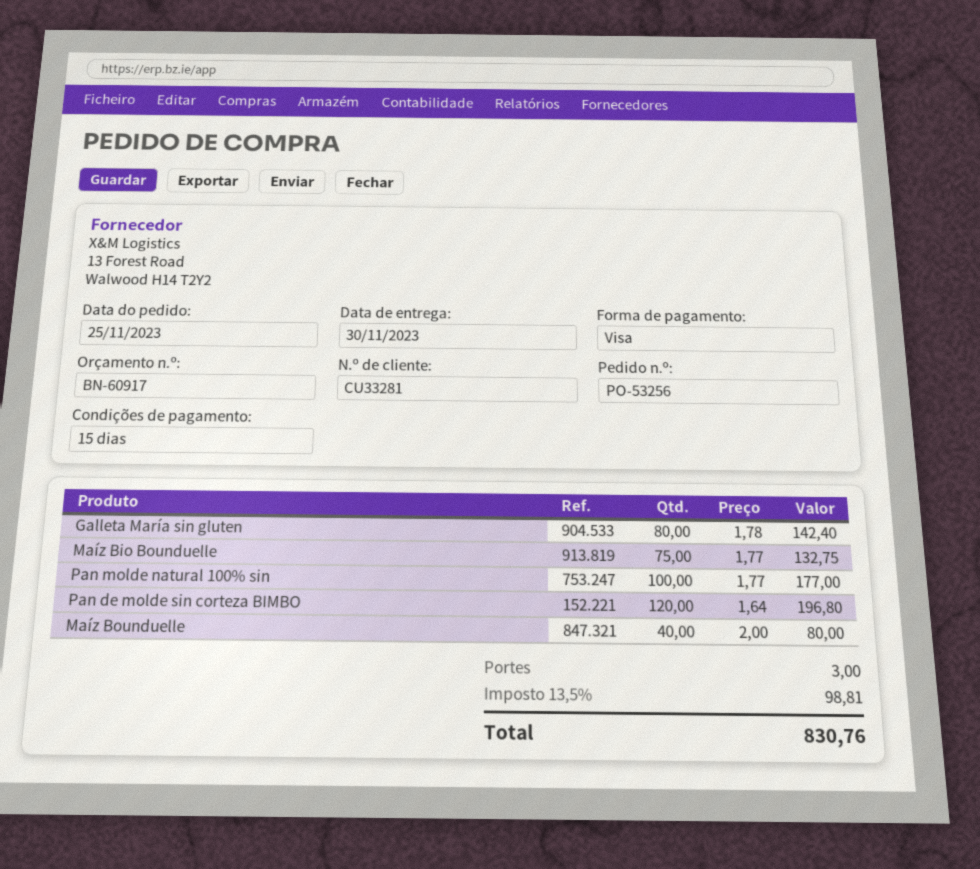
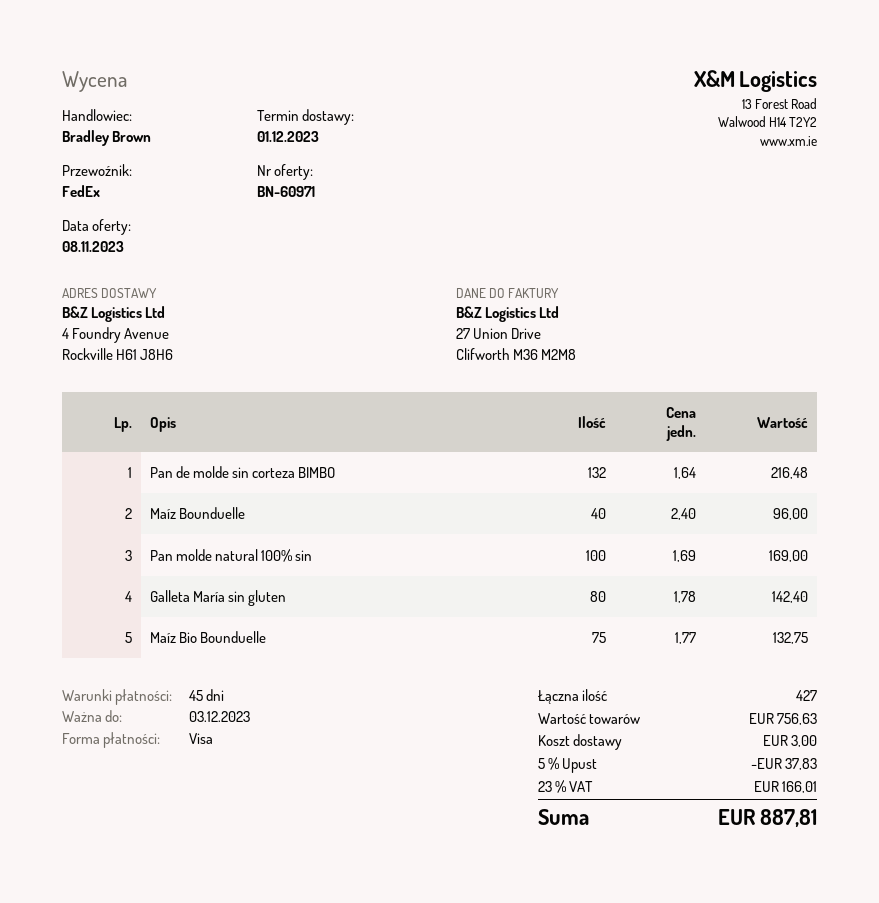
quote number: BN-60917 -> BN-60971
delivery date: 2023-11-30 -> 2023-12-01
payment terms: 15 days -> 45 days
Pan molde natural 100% sin: 100 x 1.77 = 177.00 -> 100 x 1.69 = 169.00
Pan de molde sin corteza BIMBO: 120 x 1.64 = 196.80 -> 132 x 1.64 = 216.48
Maíz Bounduelle: 40 x 2.00 = 80.00 -> 40 x 2.40 = 96.00
discount: none -> 5% = 37.83
tax: 13.5% = 98.81 -> 23% = 166.01
total: 830.76 -> 887.81

